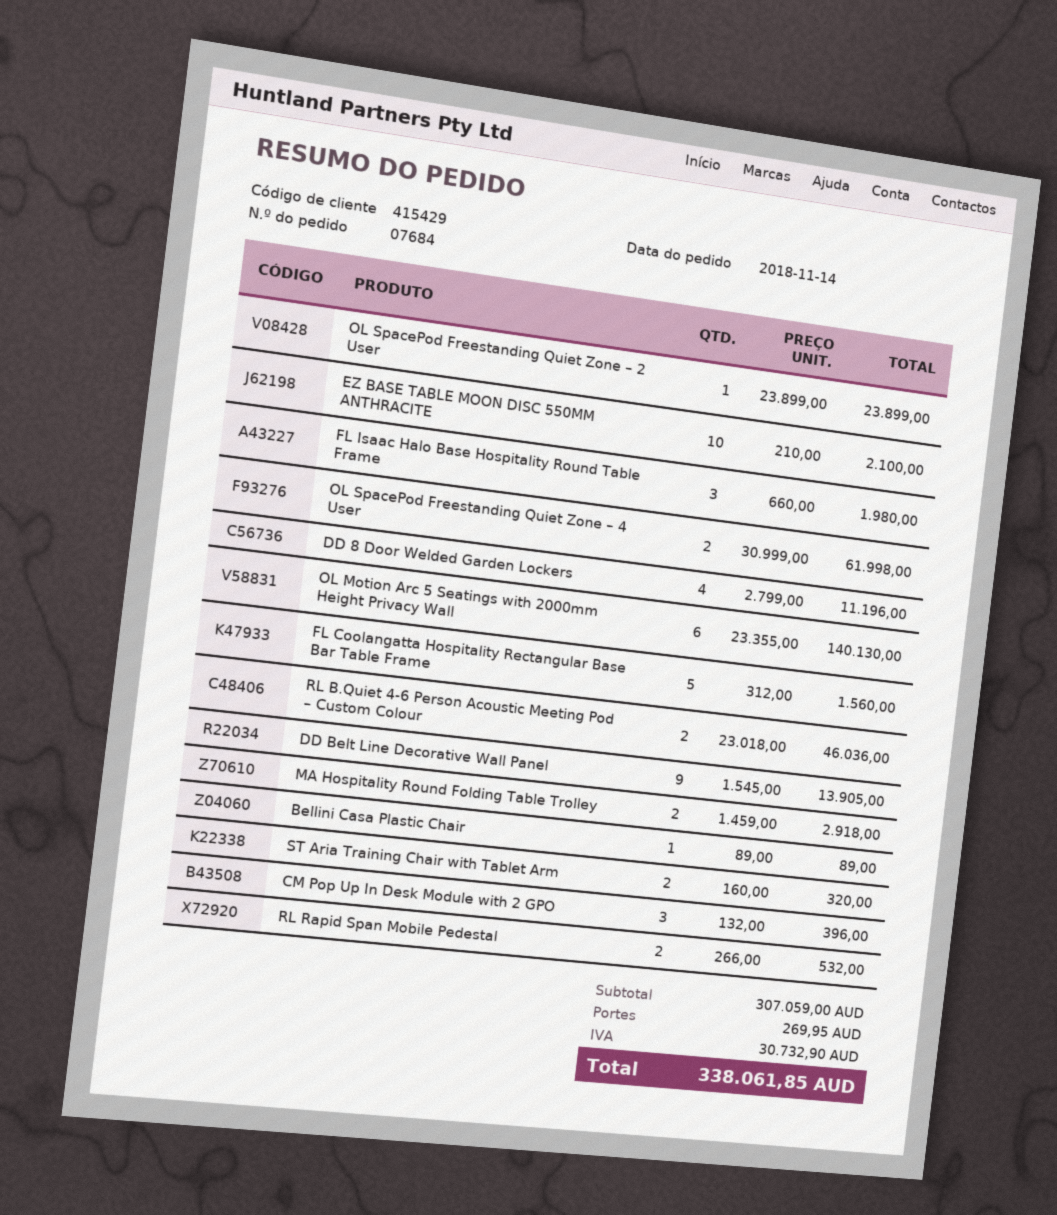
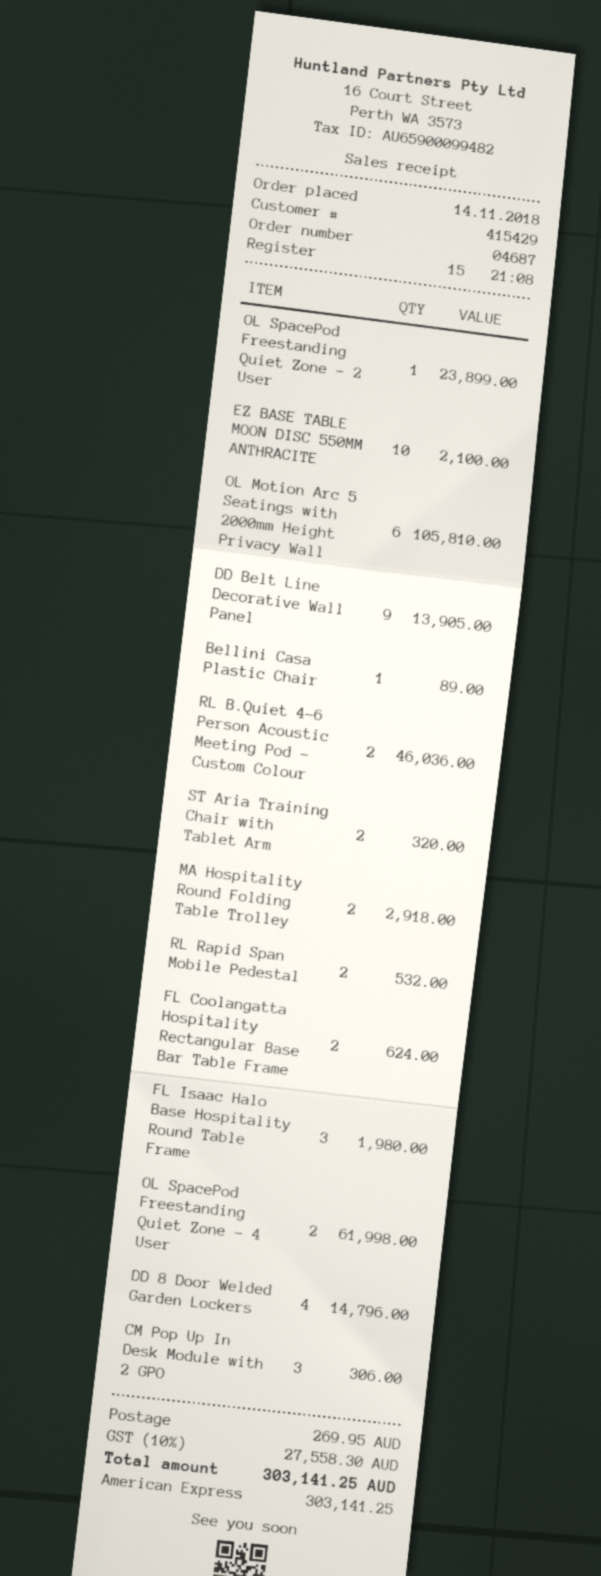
order number: 07684 -> 04687
DD 8 Door Welded Garden Lockers: 4 for 11196.00 -> 4 for 14796.00
OL Motion Arc 5 Seatings with 2000mm Height Privacy Wall: 6 for 140130.00 -> 6 for 105810.00
FL Coolangatta Hospitality Rectangular Base Bar Table Frame: 5 for 1560.00 -> 2 for 624.00
CM Pop Up In Desk Module with 2 GPO: 3 for 396.00 -> 3 for 306.00
tax: 30732.90 -> 27558.30
total: 338061.85 -> 303141.25

